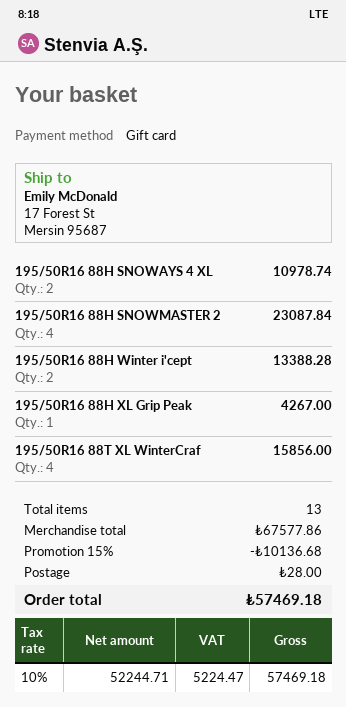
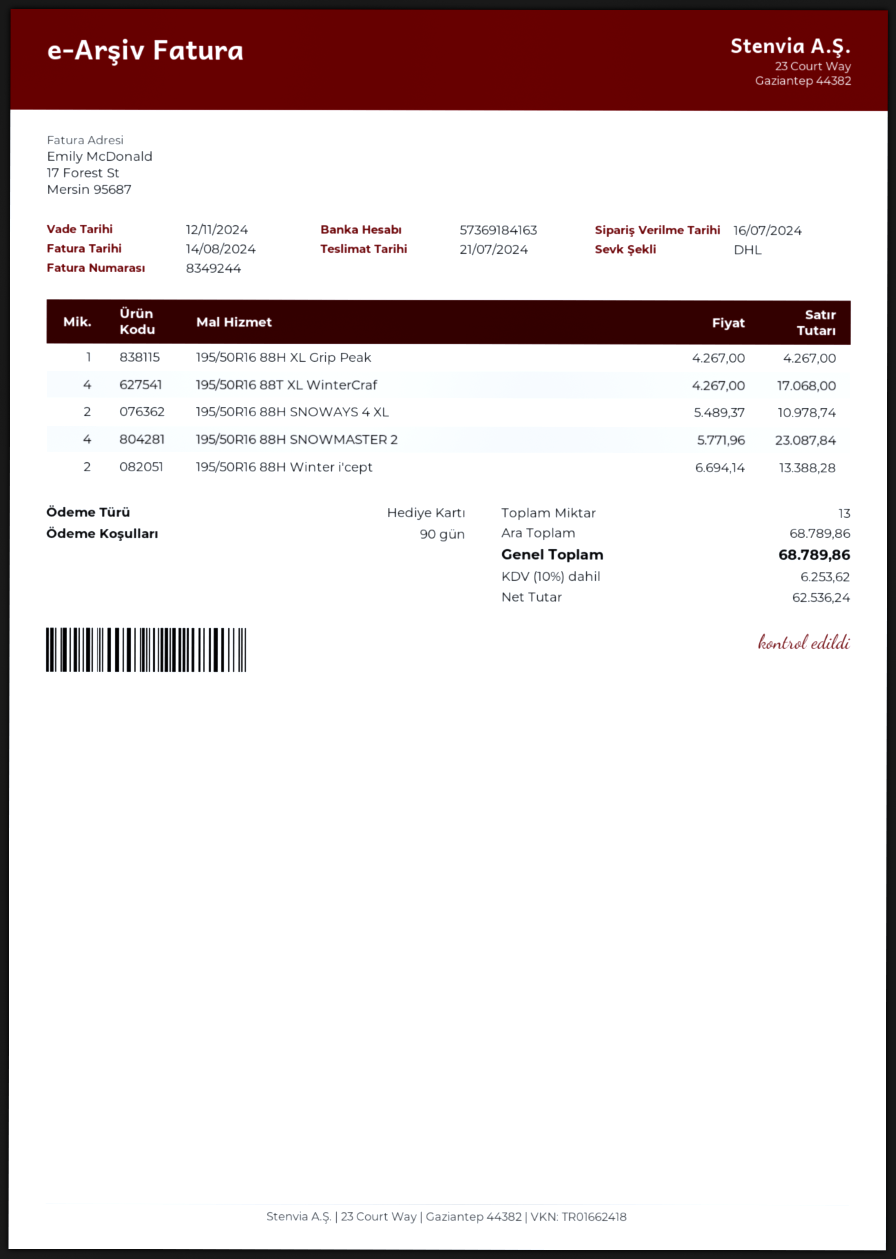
195/50R16 88T XL WinterCraf: 4 for 15856.00 -> 4 for 17068.00
subtotal: 67577.86 -> 68789.86
discount: 15% = 10136.68 -> none
shipping: 28.00 -> none
net: 52244.71 -> 62536.24
tax: 10% = 5224.47 -> 10% = 6253.62
total: 57469.18 -> 68789.86

